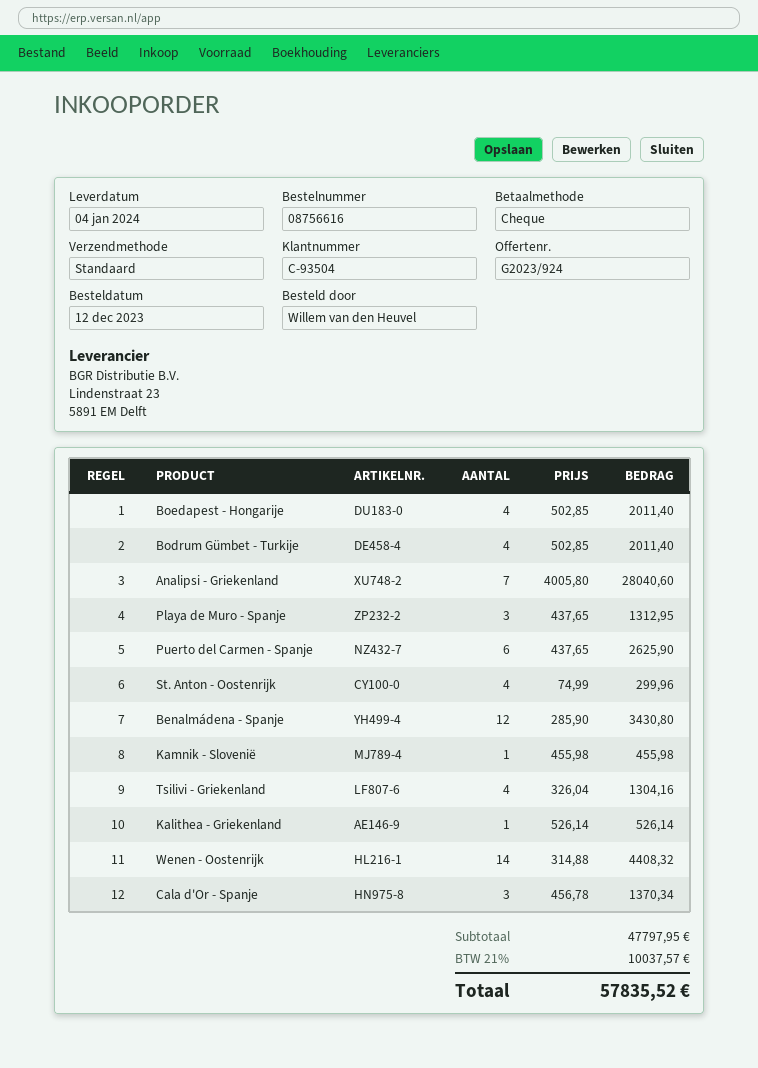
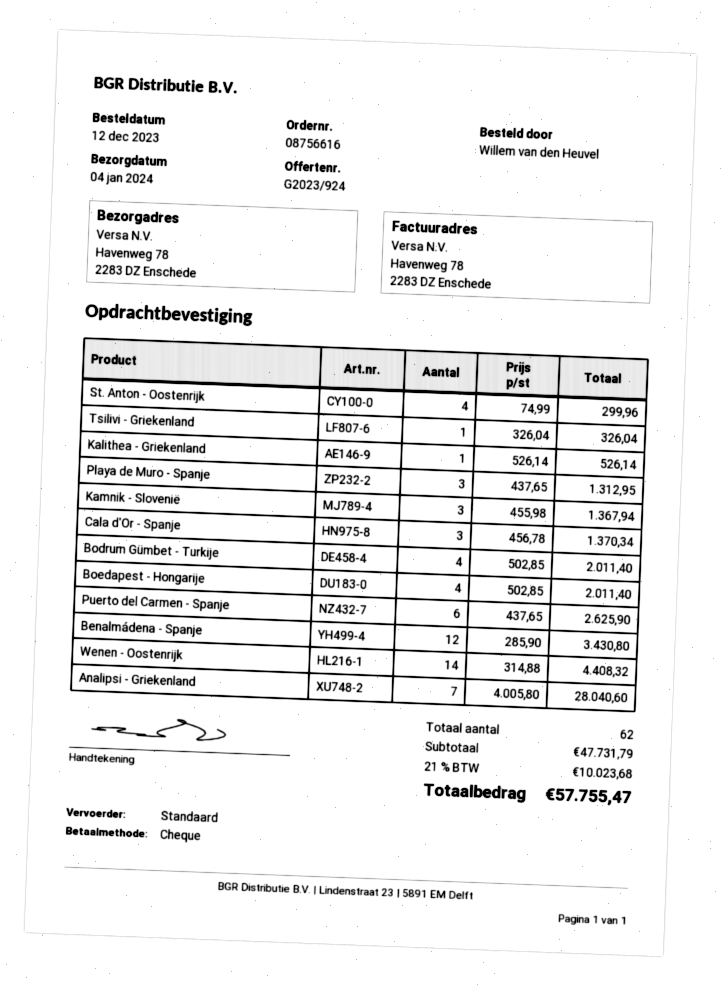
Kamnik - Slovenië: 1 x 455.98 = 455.98 -> 3 x 455.98 = 1367.94
Tsilivi - Griekenland: 4 x 326.04 = 1304.16 -> 1 x 326.04 = 326.04
subtotal: 47797.95 -> 47731.79
tax: 21% = 10037.57 -> 21% = 10023.68
total: 57835.52 -> 57755.47

